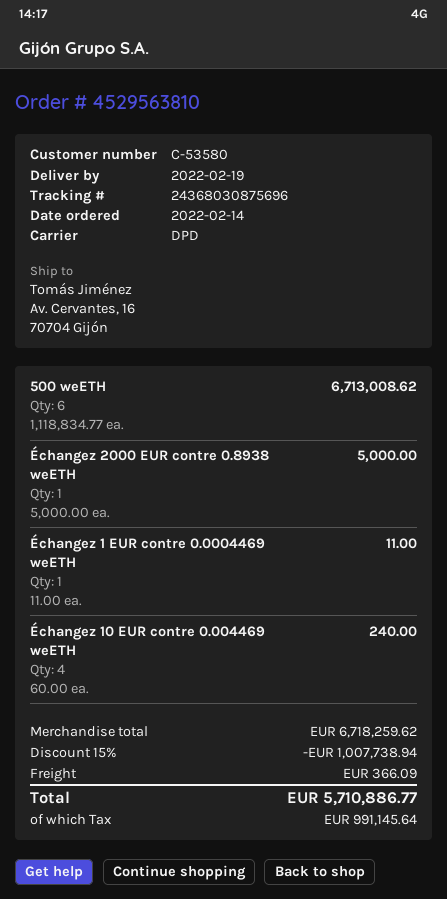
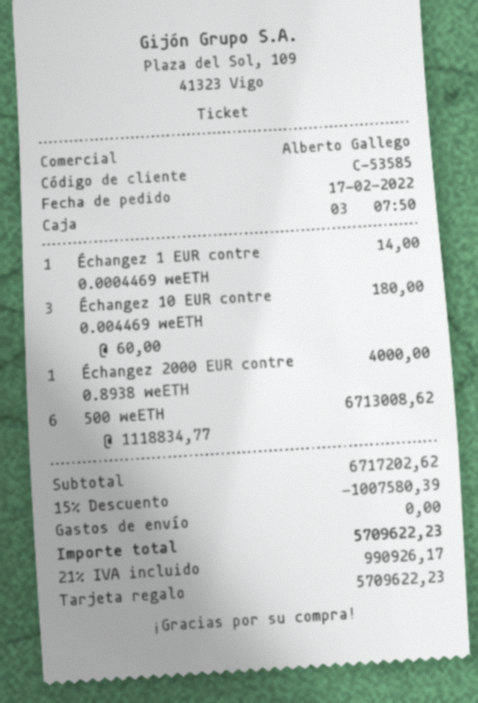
order date: 2022-02-14 -> 2022-02-17
customer number: C-53580 -> C-53585
Échangez 2000 EUR contre 0.8938 weETH: 1 x 5000.00 = 5000.00 -> 1 x 4000.00 = 4000.00
Échangez 1 EUR contre 0.0004469 weETH: 1 x 11.00 = 11.00 -> 1 x 14.00 = 14.00
Échangez 10 EUR contre 0.004469 weETH: 4 x 60.00 = 240.00 -> 3 x 60.00 = 180.00
subtotal: 6718259.62 -> 6717202.62
discount: 15% = 1007738.94 -> 15% = 1007580.39
shipping: 366.09 -> 0.00
tax: 991145.64 -> 990926.17
total: 5710886.77 -> 5709622.23

